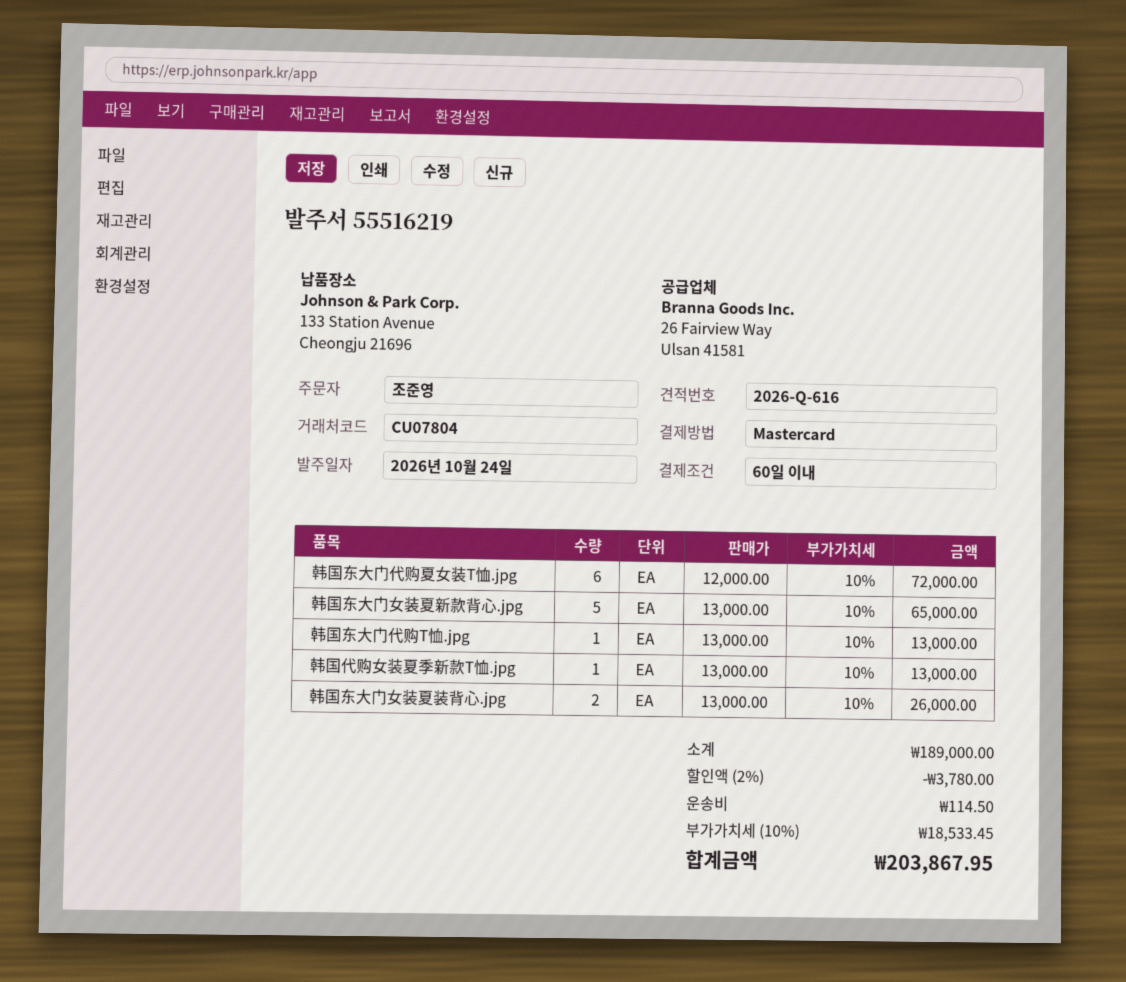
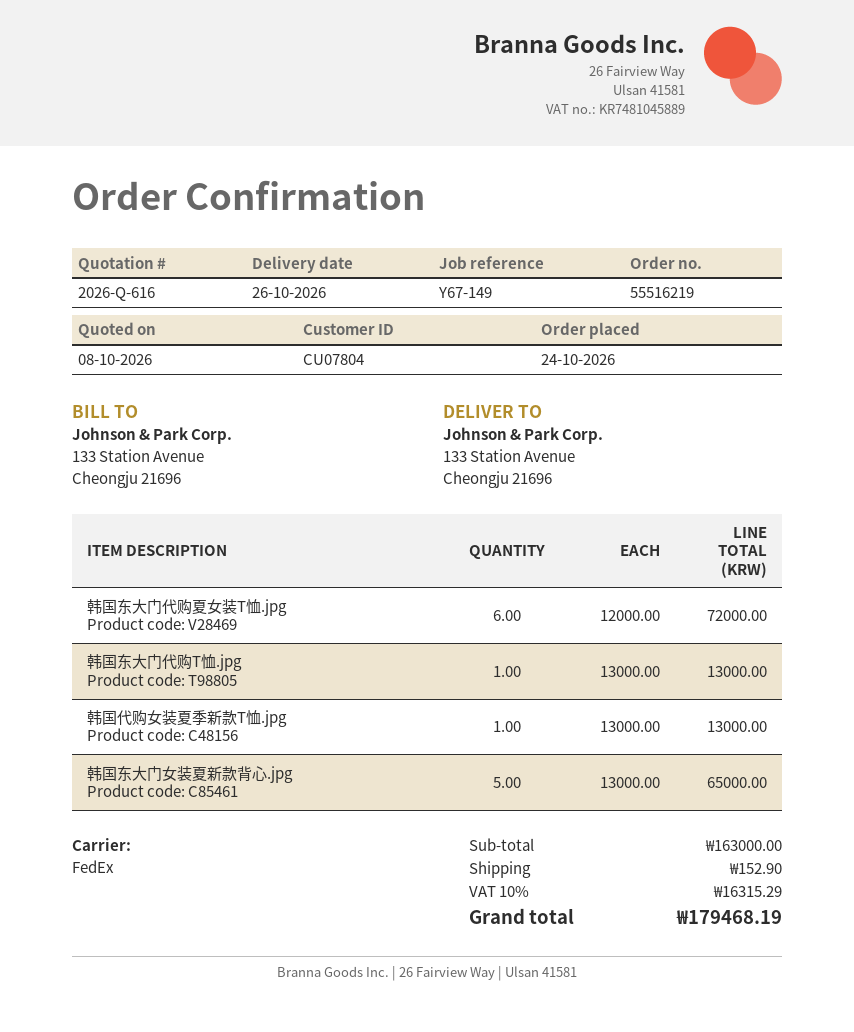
韩国东大门女装夏装背心.jpg: 2 x 13000.00 = 26000.00 -> none
subtotal: 189000.00 -> 163000.00
discount: 2% = 3780.00 -> none
shipping: 114.50 -> 152.90
tax: 10% = 18533.45 -> 10% = 16315.29
total: 203867.95 -> 179468.19

